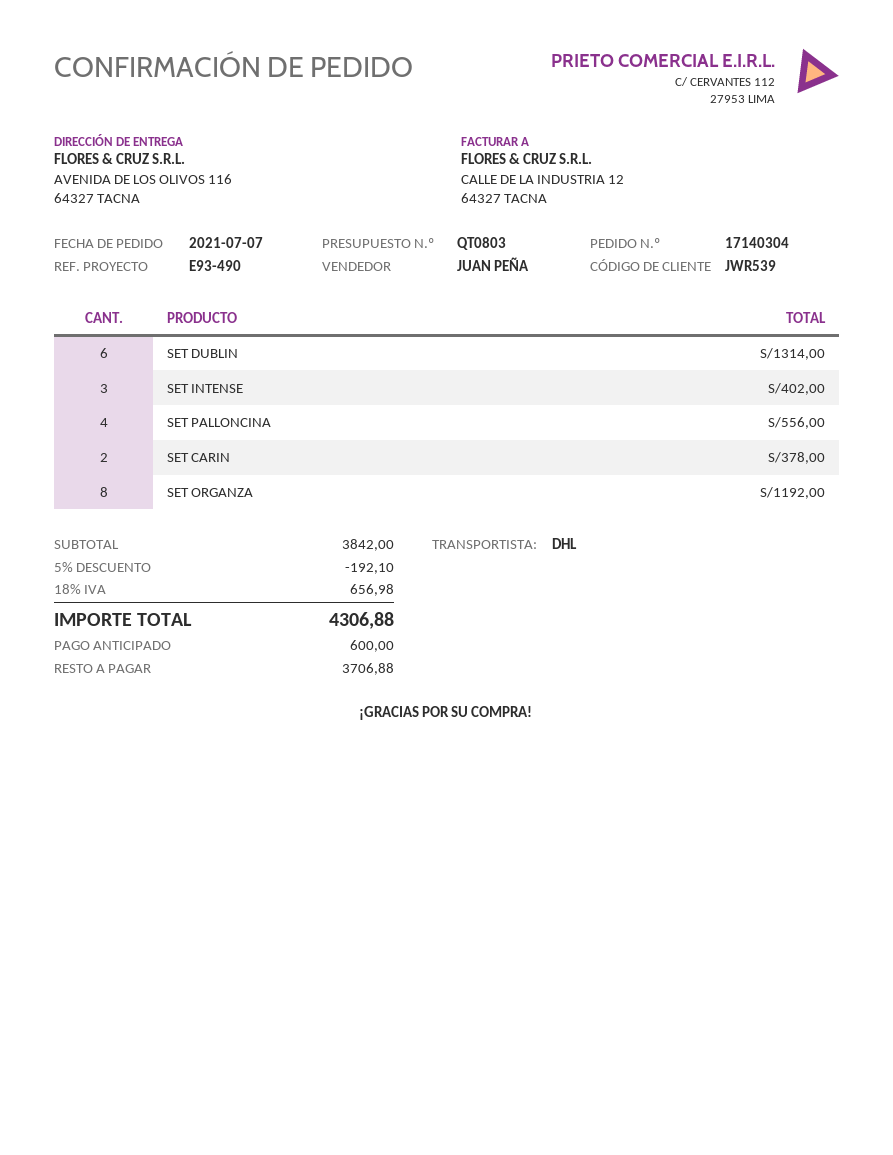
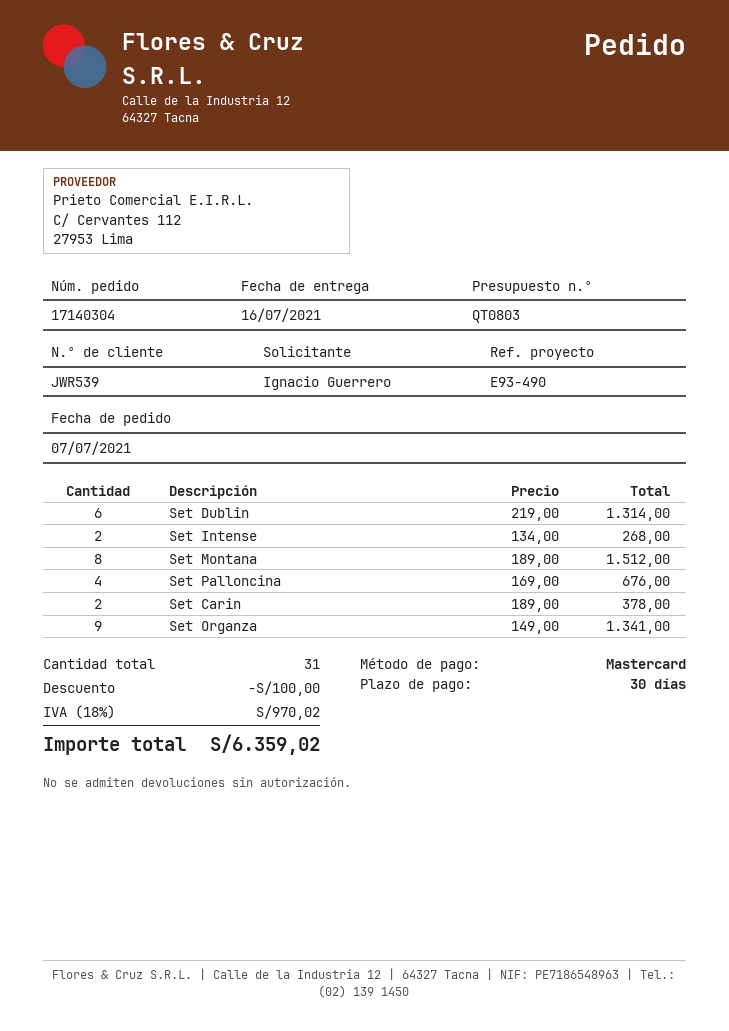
SET INTENSE: 3 for 402.00 -> 2 for 268.00
SET PALLONCINA: 4 for 556.00 -> 4 for 676.00
SET ORGANZA: 8 for 1192.00 -> 9 for 1341.00
Set Montana: none -> 8 for 1512.00
discount: 192.10 -> 100.00
tax: 18% = 656.98 -> 18% = 970.02
total: 4306.88 -> 6359.02

